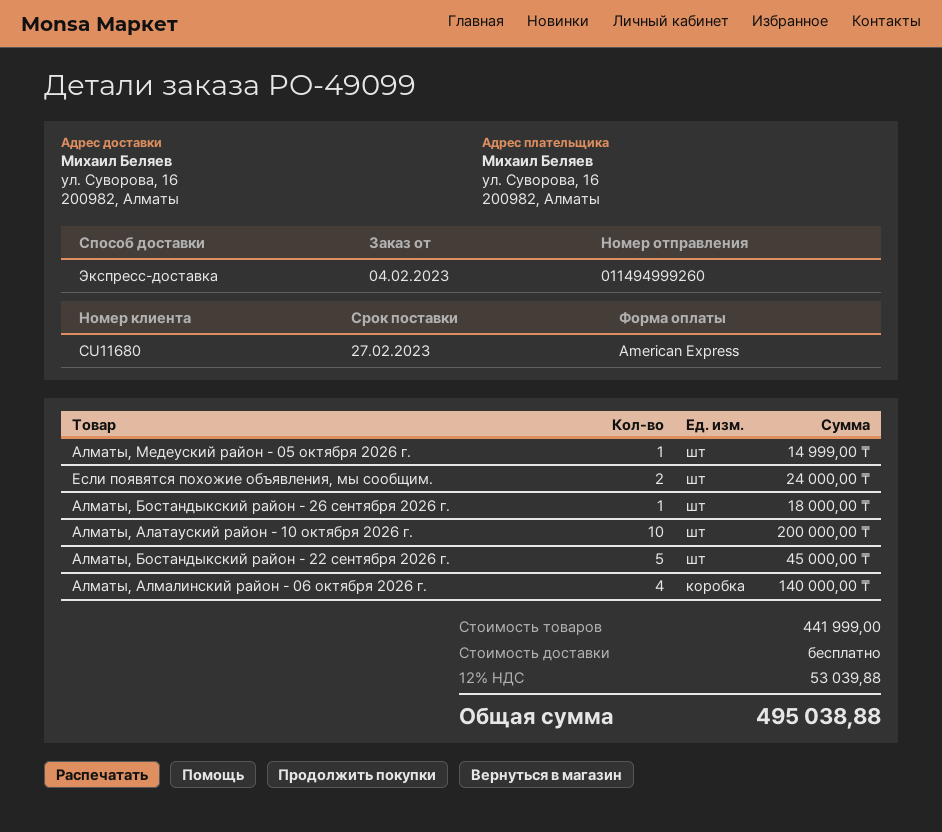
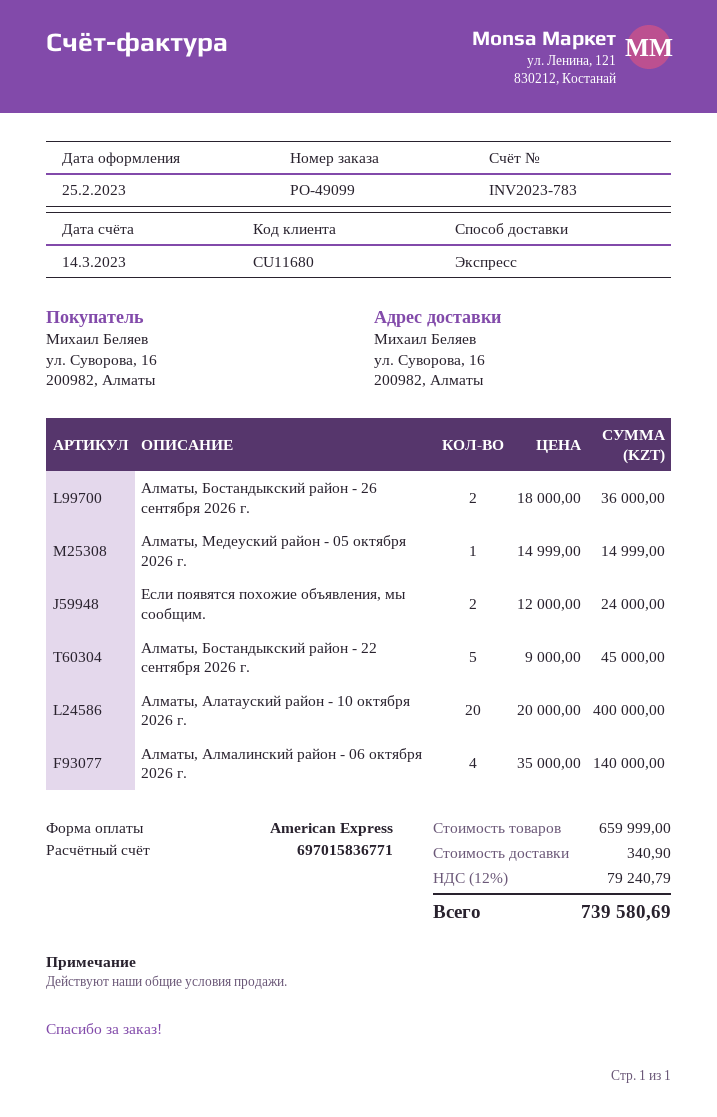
order date: 2023-02-04 -> 2023-02-25
Алматы, Бостандыкский район - 26 сентября 2026 г.: 1 for 18000.00 -> 2 for 36000.00
Алматы, Алатауский район - 10 октября 2026 г.: 10 for 200000.00 -> 20 for 400000.00
subtotal: 441999.00 -> 659999.00
shipping: 0.00 -> 340.90
tax: 12% = 53039.88 -> 12% = 79240.79
total: 495038.88 -> 739580.69

